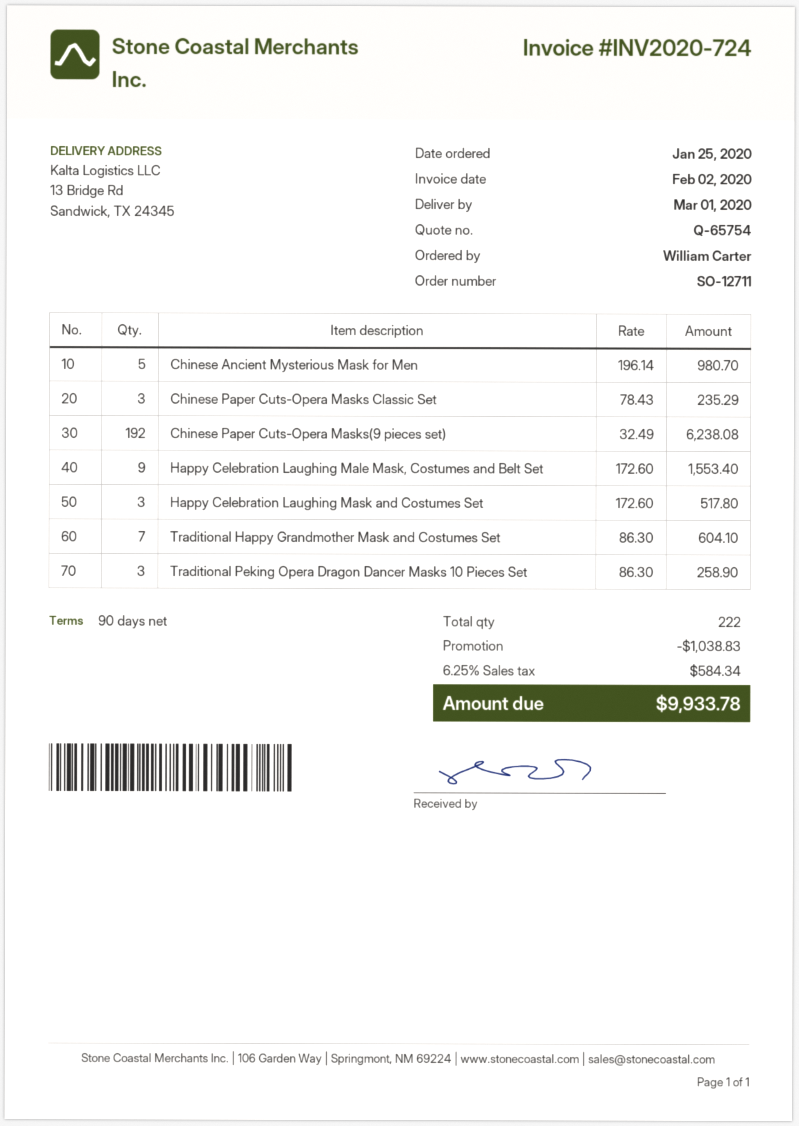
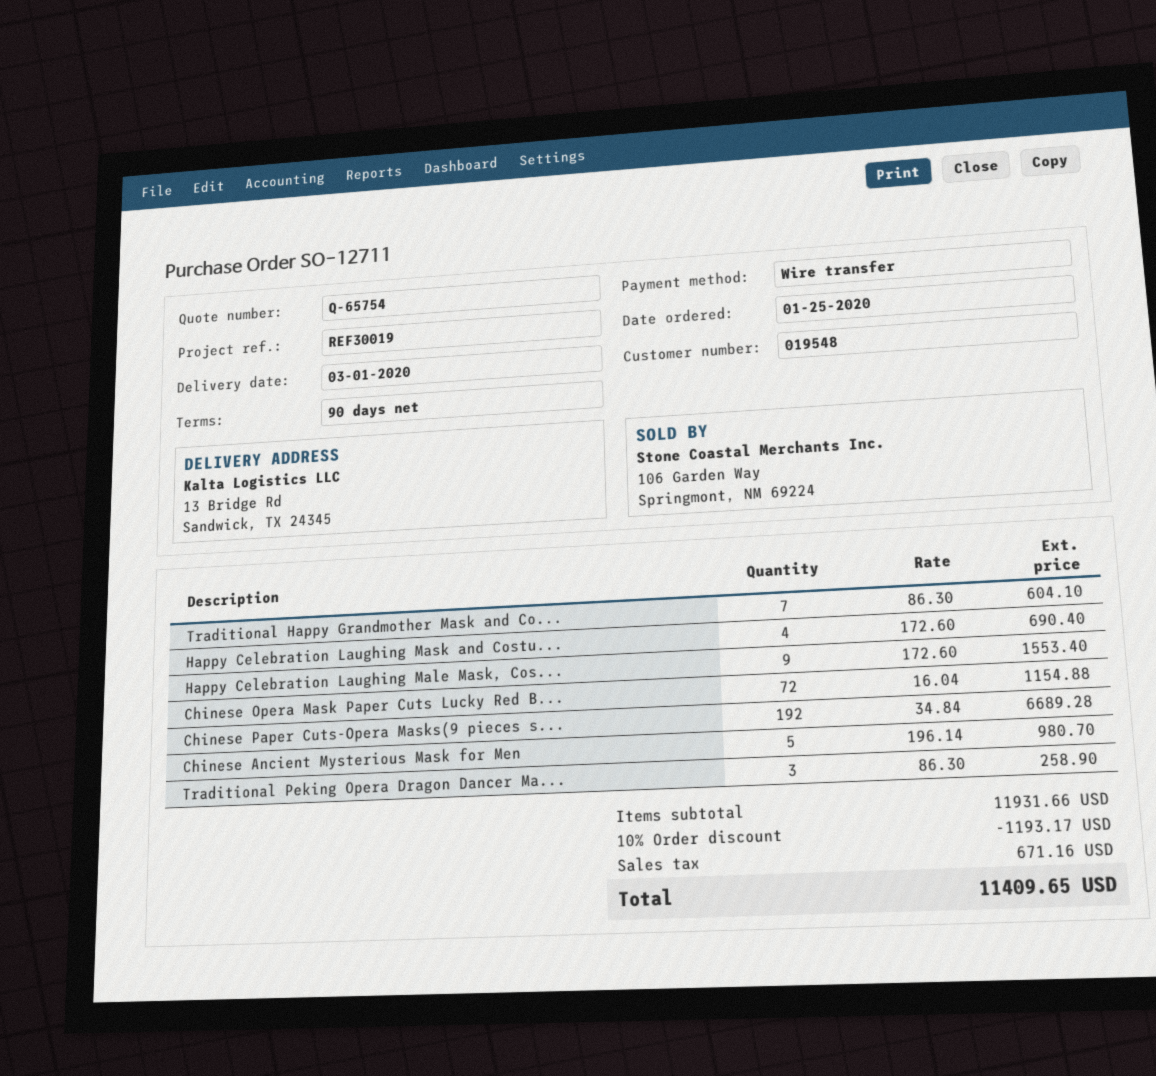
Chinese Paper Cuts-Opera Masks Classic Set: 3 x 78.43 = 235.29 -> none
Chinese Paper Cuts-Opera Masks(9 pieces set): 192 x 32.49 = 6238.08 -> 192 x 34.84 = 6689.28
Happy Celebration Laughing Mask and Costumes Set: 3 x 172.60 = 517.80 -> 4 x 172.60 = 690.40
Chinese Opera Mask Paper Cuts Lucky Red B...: none -> 72 x 16.04 = 1154.88
discount: 1038.83 -> 1193.17
tax: 584.34 -> 671.16
total: 9933.78 -> 11409.65

